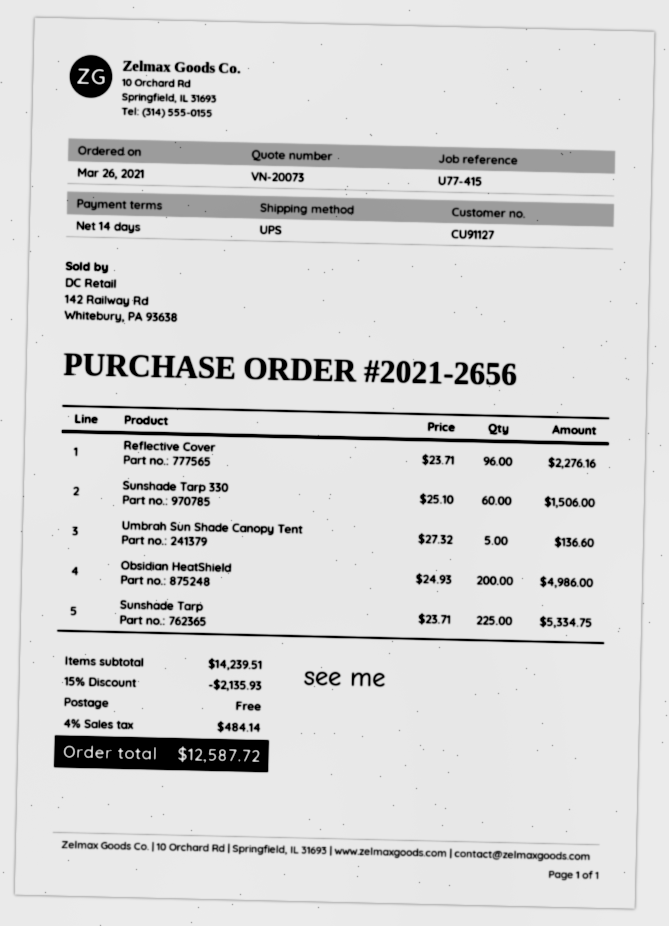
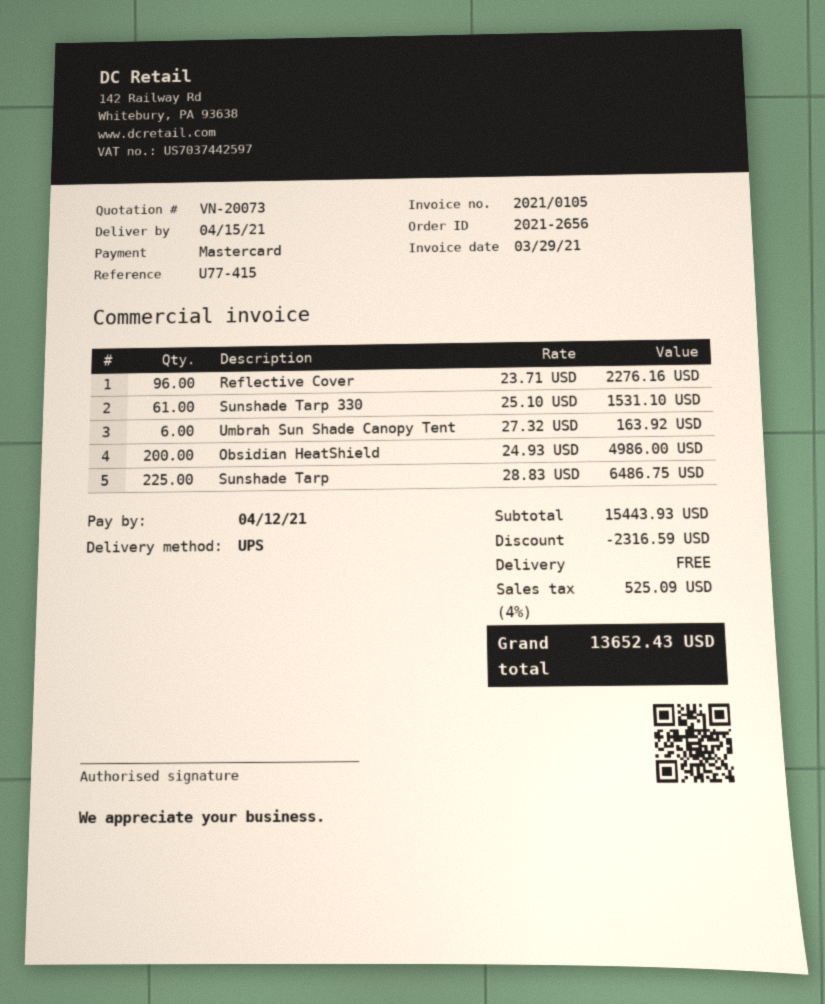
Sunshade Tarp 330: 60 x 25.10 = 1506.00 -> 61 x 25.10 = 1531.10
Umbrah Sun Shade Canopy Tent: 5 x 27.32 = 136.60 -> 6 x 27.32 = 163.92
Sunshade Tarp: 225 x 23.71 = 5334.75 -> 225 x 28.83 = 6486.75
subtotal: 14239.51 -> 15443.93
discount: 2135.93 -> 2316.59
tax: 4% = 484.14 -> 4% = 525.09
total: 12587.72 -> 13652.43

